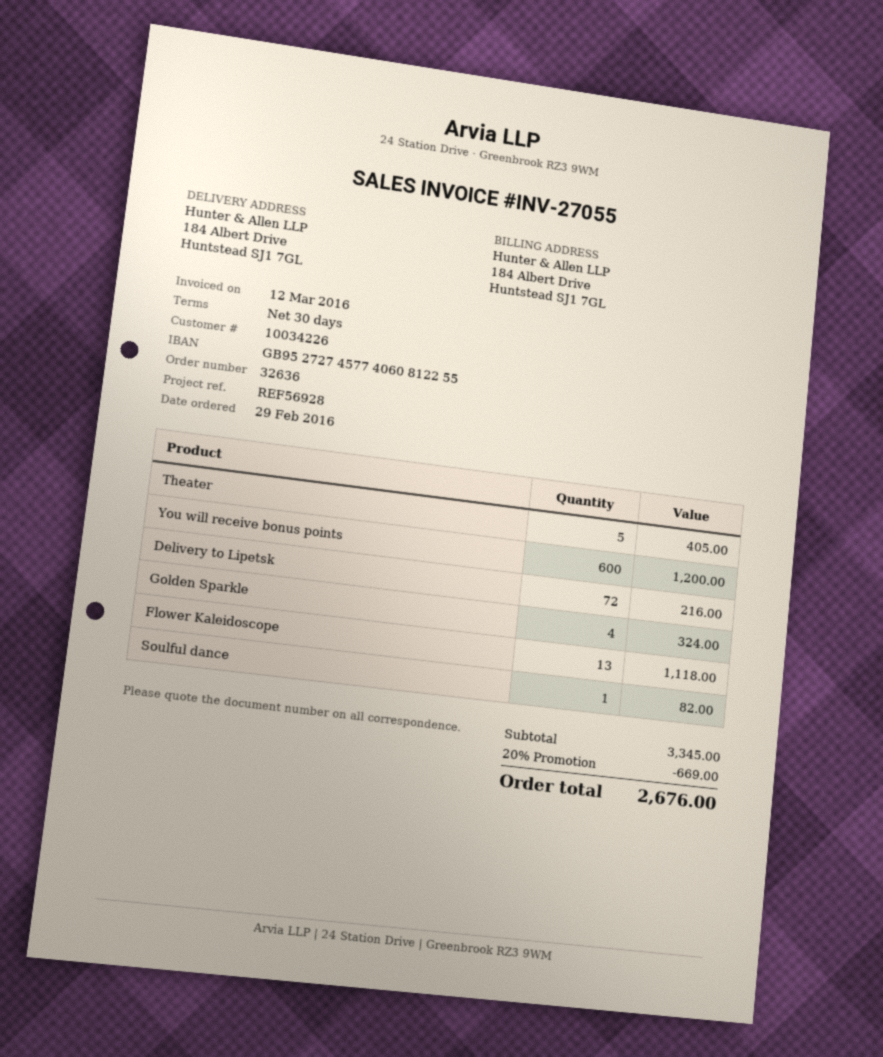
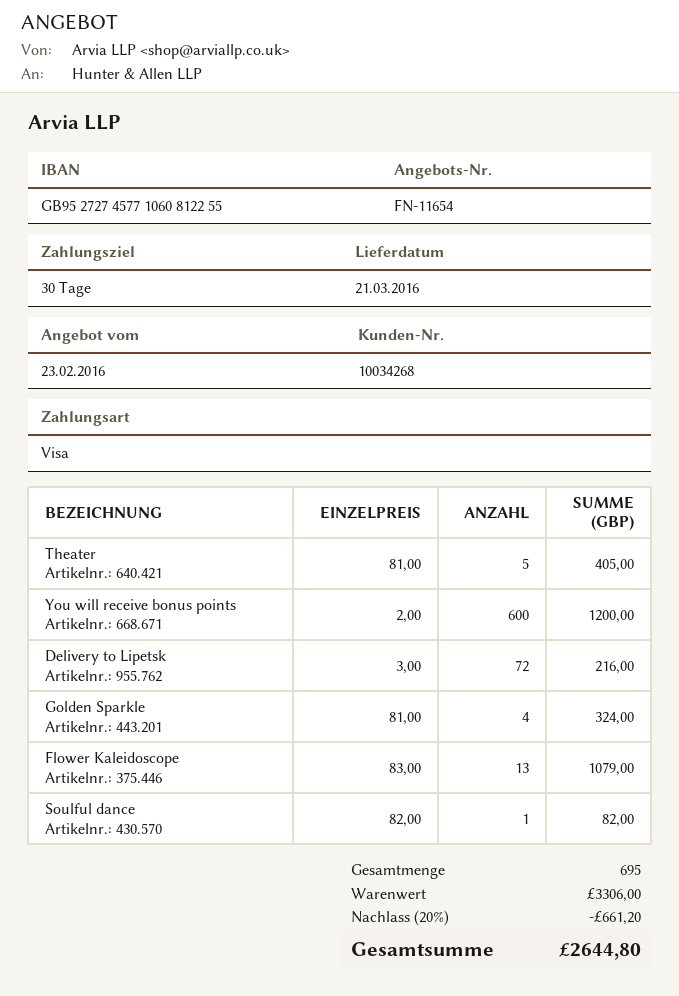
customer number: 10034226 -> 10034268
bank account: GB95272745774060812255 -> GB95272745771060812255
Flower Kaleidoscope: 13 for 1118.00 -> 13 for 1079.00
subtotal: 3345.00 -> 3306.00
discount: 20% = 669.00 -> 20% = 661.20
total: 2676.00 -> 2644.80

